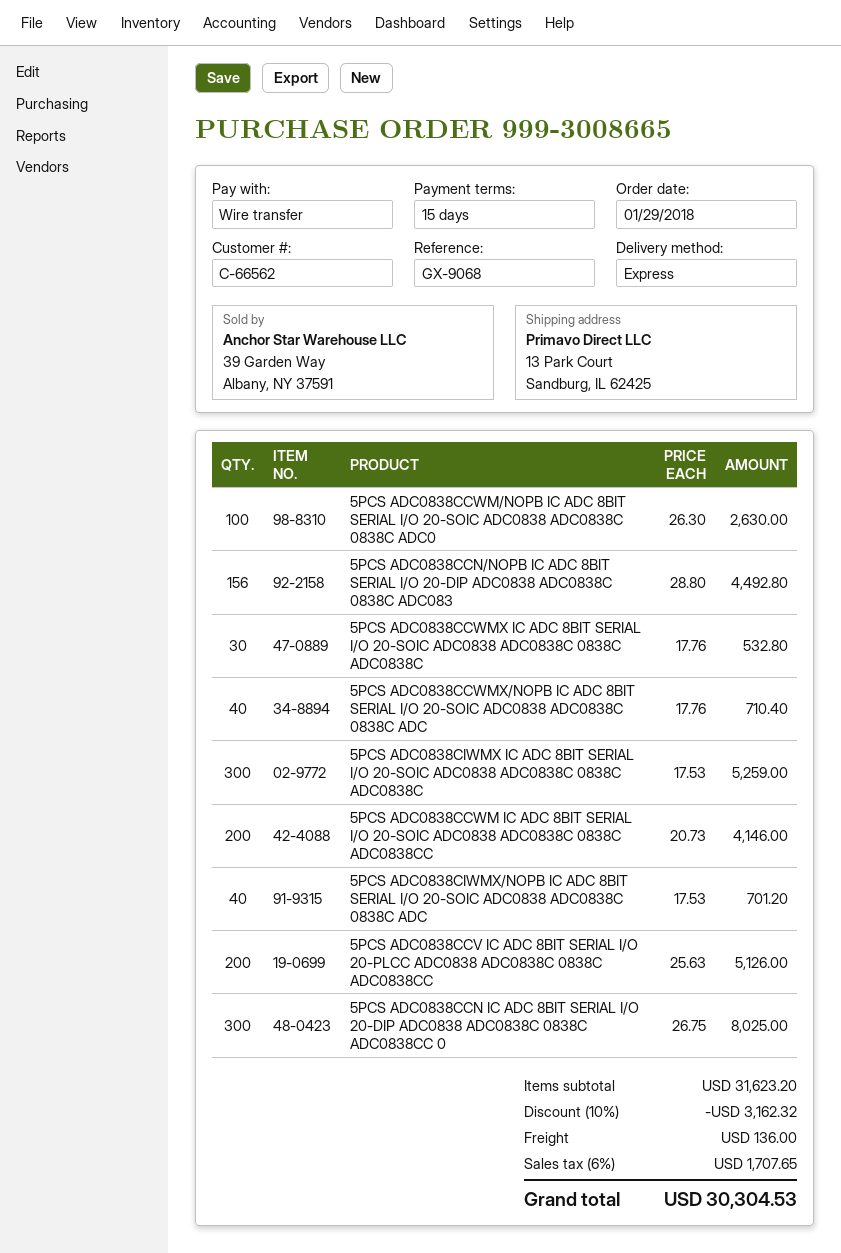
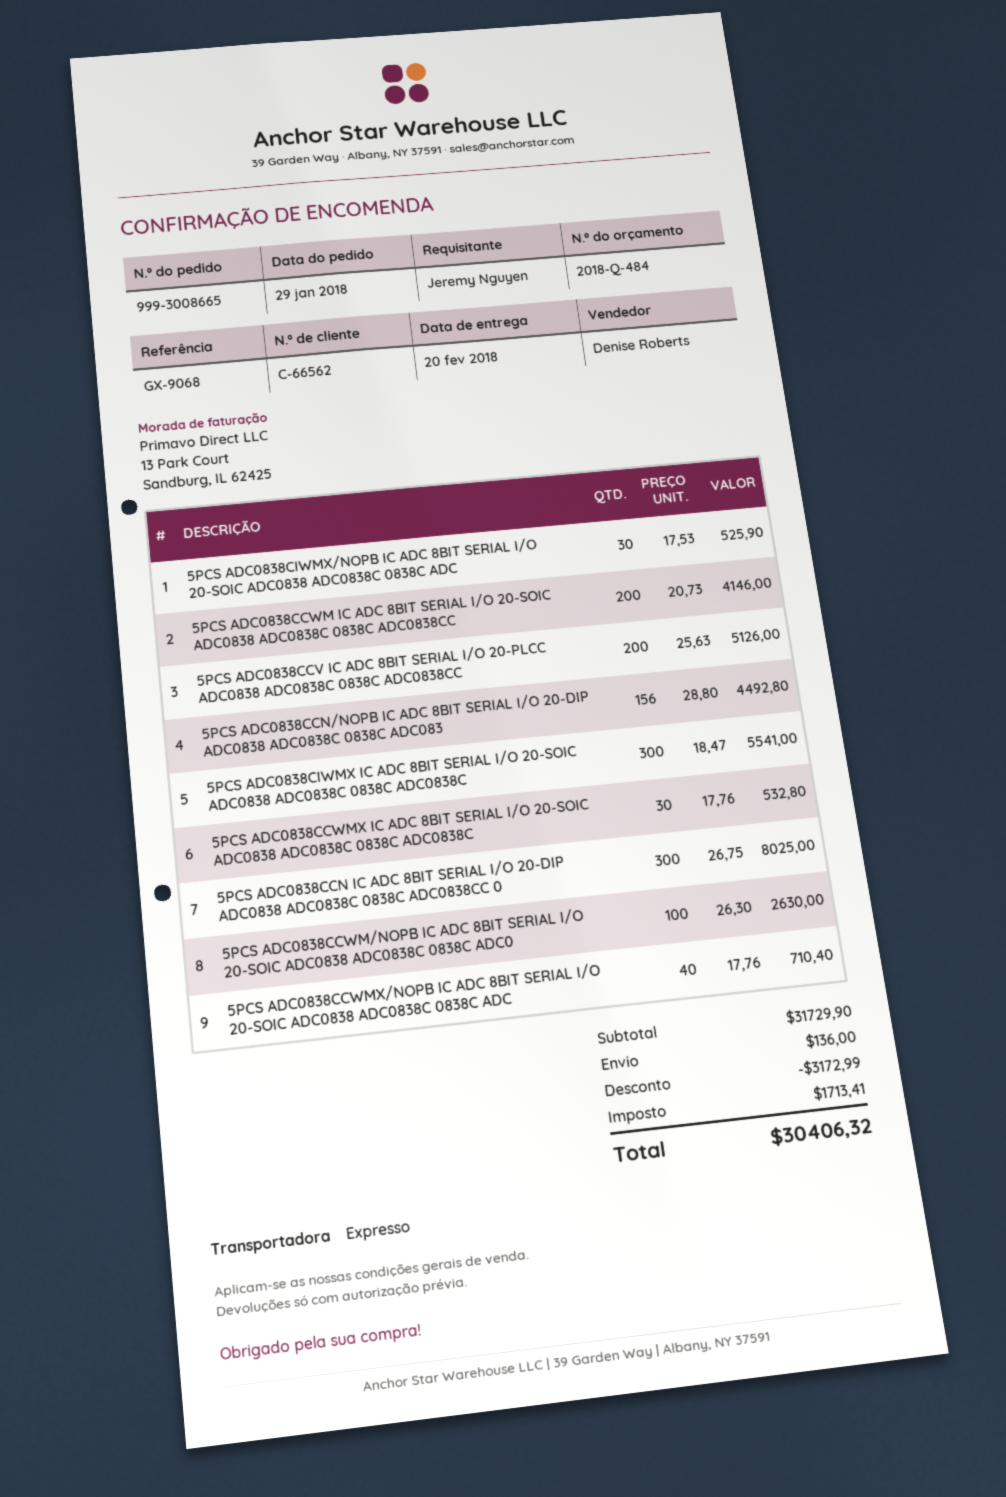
5PCS ADC0838CIWMX IC ADC 8BIT SERIAL I/O 20-SOIC ADC0838 ADC0838C 0838C ADC0838C: 300 x 17.53 = 5259.00 -> 300 x 18.47 = 5541.00
5PCS ADC0838CIWMX/NOPB IC ADC 8BIT SERIAL I/O 20-SOIC ADC0838 ADC0838C 0838C ADC: 40 x 17.53 = 701.20 -> 30 x 17.53 = 525.90
subtotal: 31623.20 -> 31729.90
discount: 3162.32 -> 3172.99
tax: 1707.65 -> 1713.41
total: 30304.53 -> 30406.32

